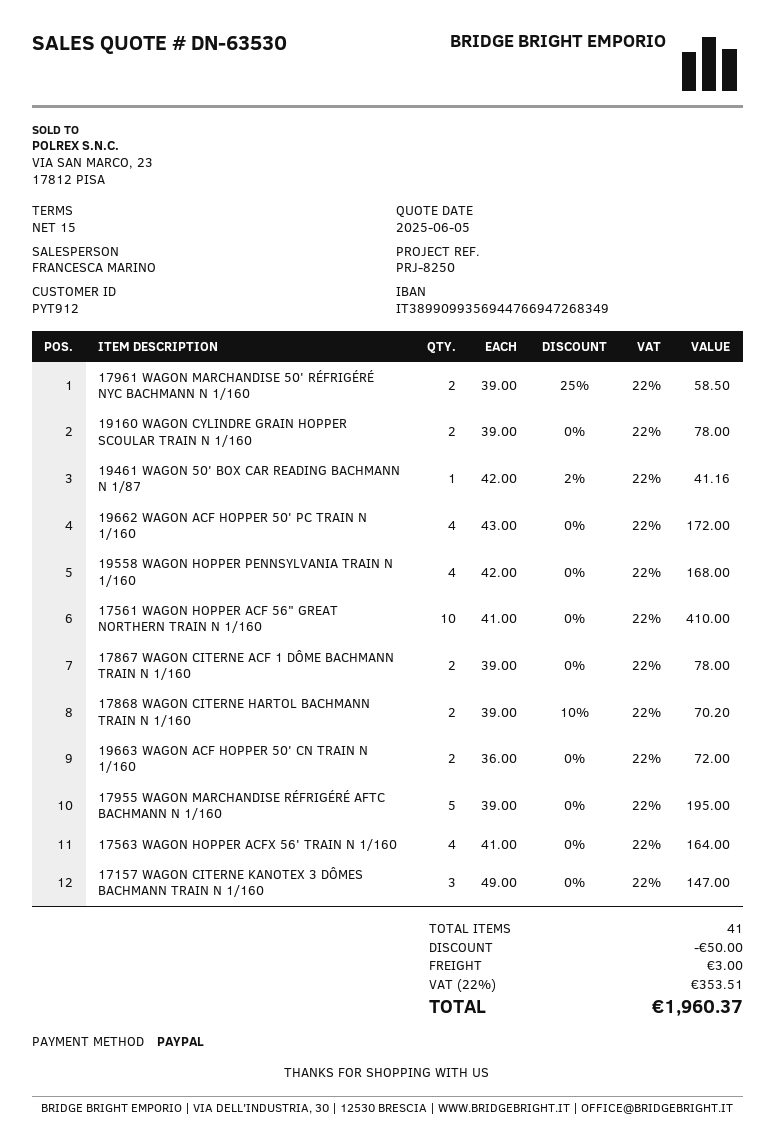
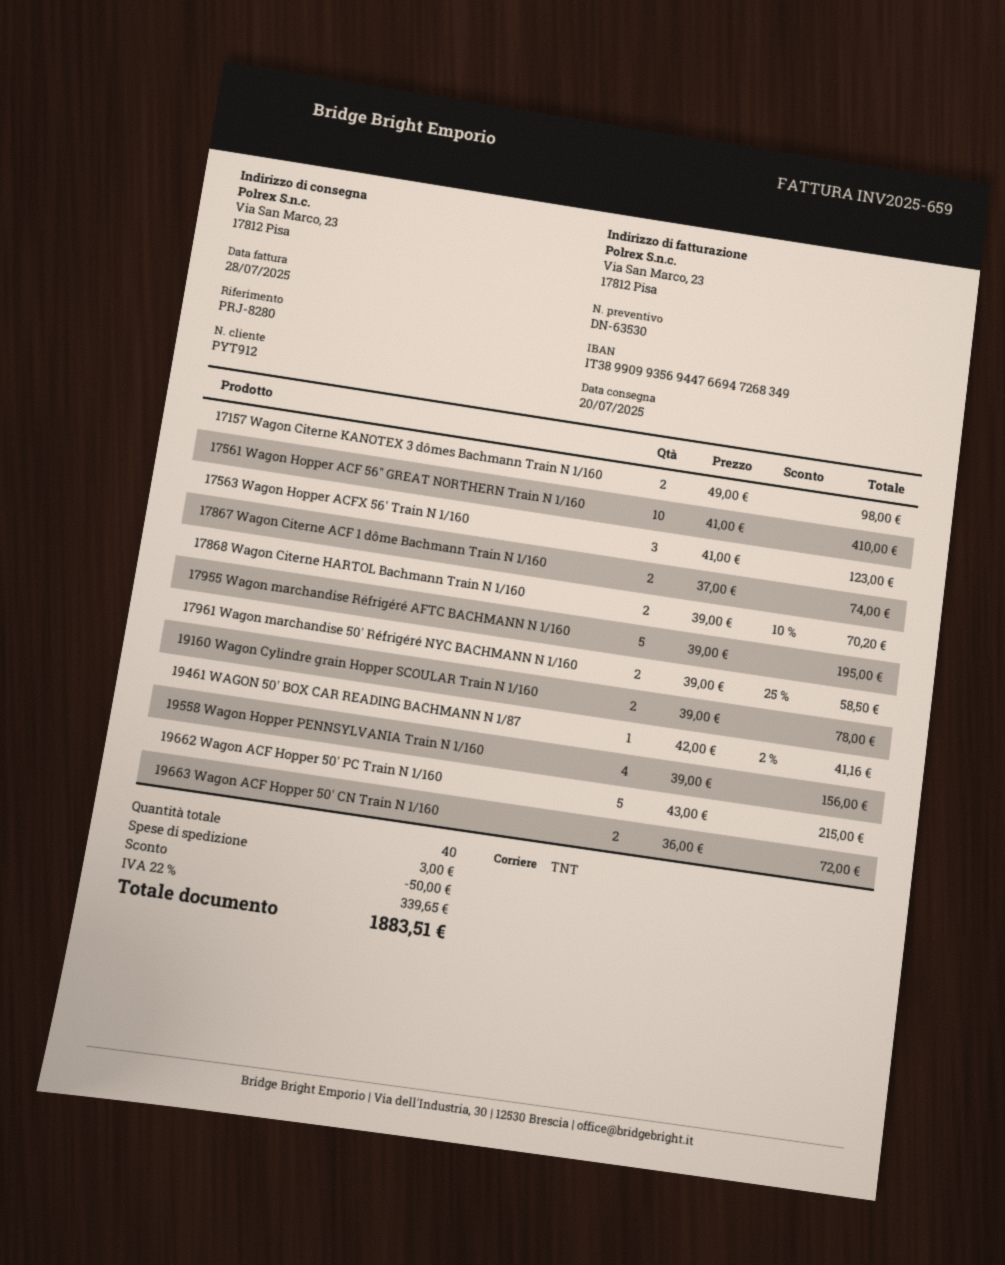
reference: PRJ-8250 -> PRJ-8280
19662 WAGON ACF HOPPER 50' PC TRAIN N 1/160: 4 x 43.00 = 172.00 -> 5 x 43.00 = 215.00
19558 WAGON HOPPER PENNSYLVANIA TRAIN N 1/160: 4 x 42.00 = 168.00 -> 4 x 39.00 = 156.00
17867 WAGON CITERNE ACF 1 DÔME BACHMANN TRAIN N 1/160: 2 x 39.00 = 78.00 -> 2 x 37.00 = 74.00
17563 WAGON HOPPER ACFX 56' TRAIN N 1/160: 4 x 41.00 = 164.00 -> 3 x 41.00 = 123.00
17157 WAGON CITERNE KANOTEX 3 DÔMES BACHMANN TRAIN N 1/160: 3 x 49.00 = 147.00 -> 2 x 49.00 = 98.00
total quantity: 41 -> 40
tax: 22% = 353.51 -> 22% = 339.65
total: 1960.37 -> 1883.51

